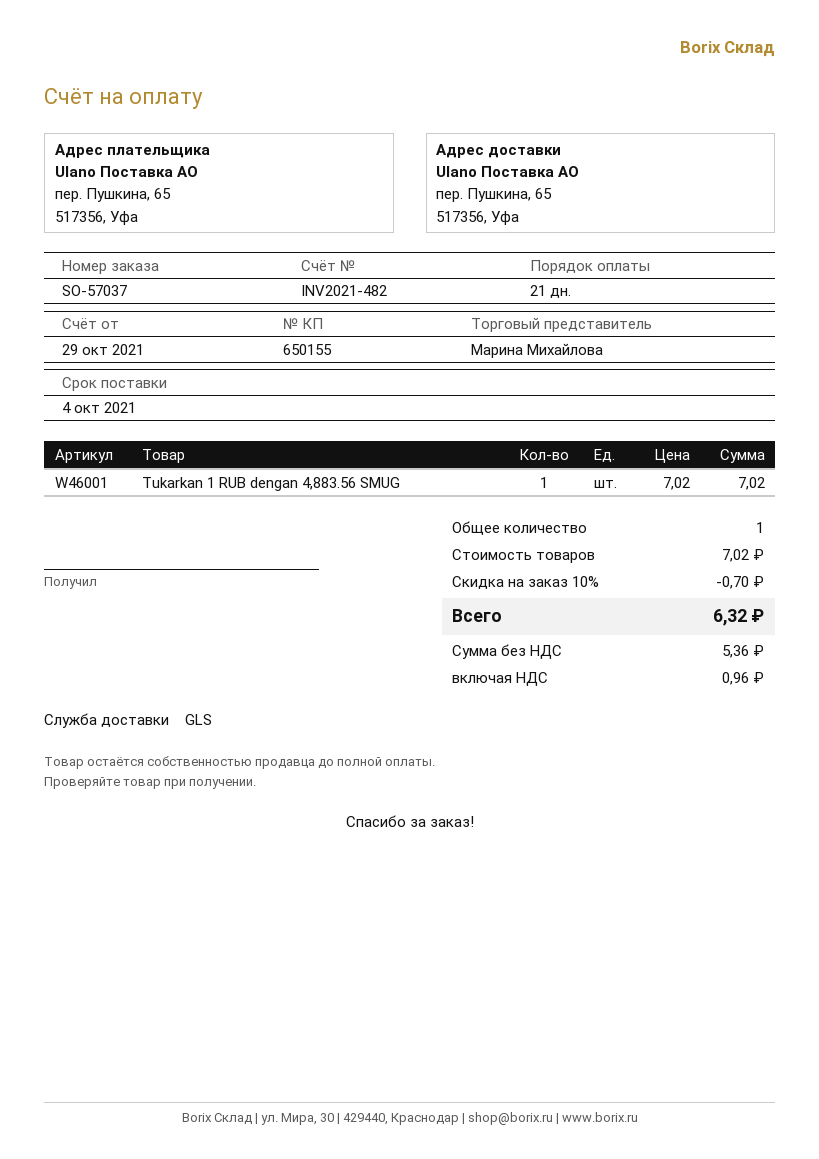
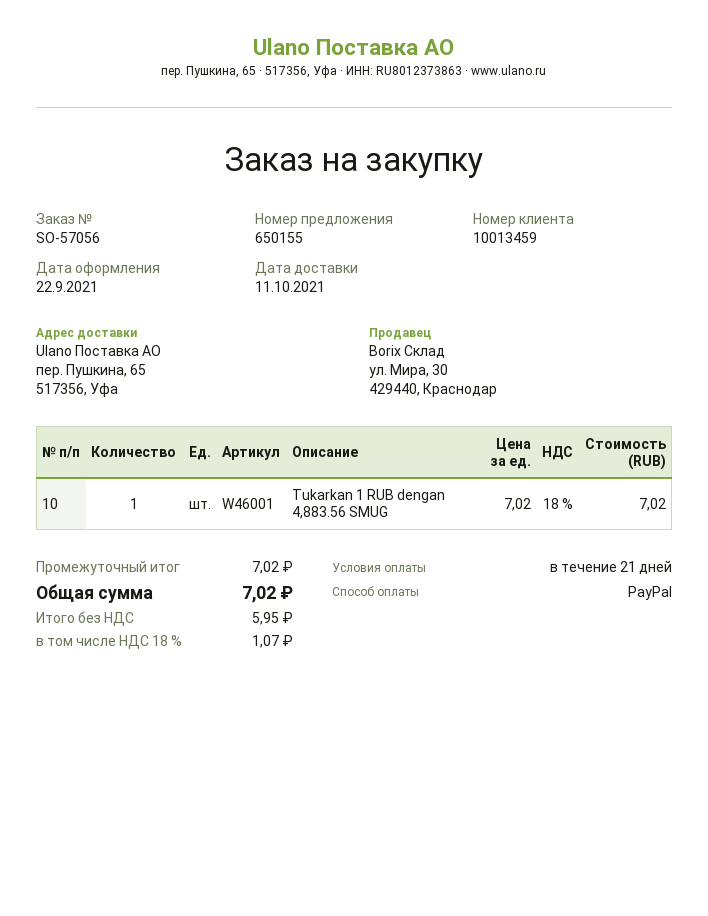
order number: SO-57037 -> SO-57056
delivery date: 2021-10-04 -> 2021-10-11
discount: 10% = 0.70 -> none
net: 5.36 -> 5.95
tax: 0.96 -> 1.07
total: 6.32 -> 7.02

